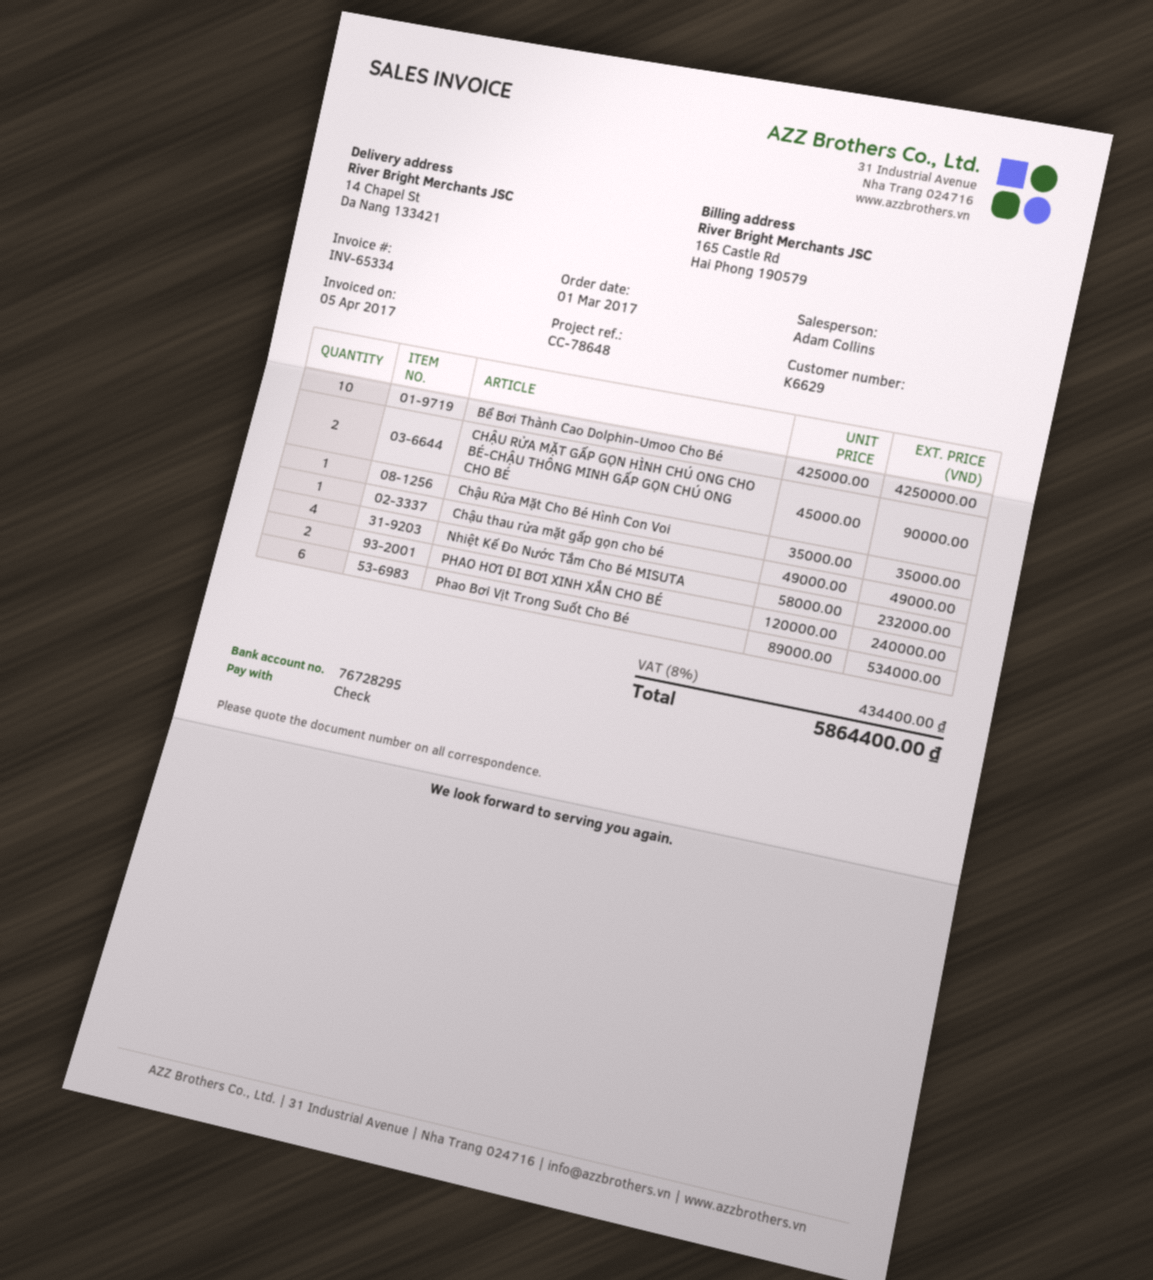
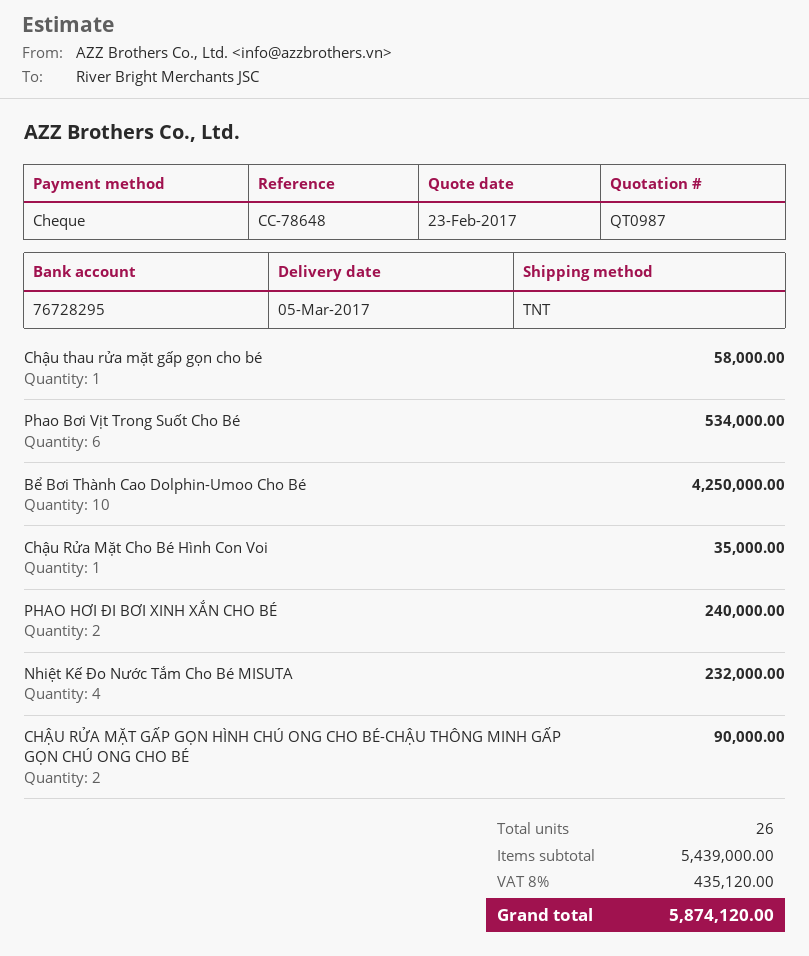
Chậu thau rửa mặt gấp gọn cho bé: 1 for 49000.00 -> 1 for 58000.00
tax: 8% = 434400.00 -> 8% = 435120.00
total: 5864400.00 -> 5874120.00

